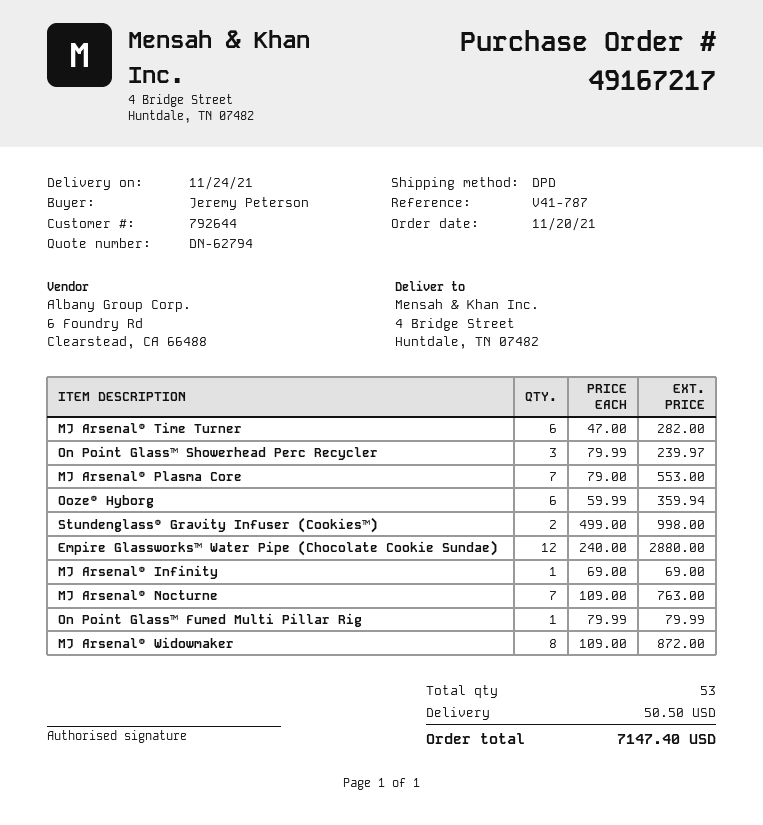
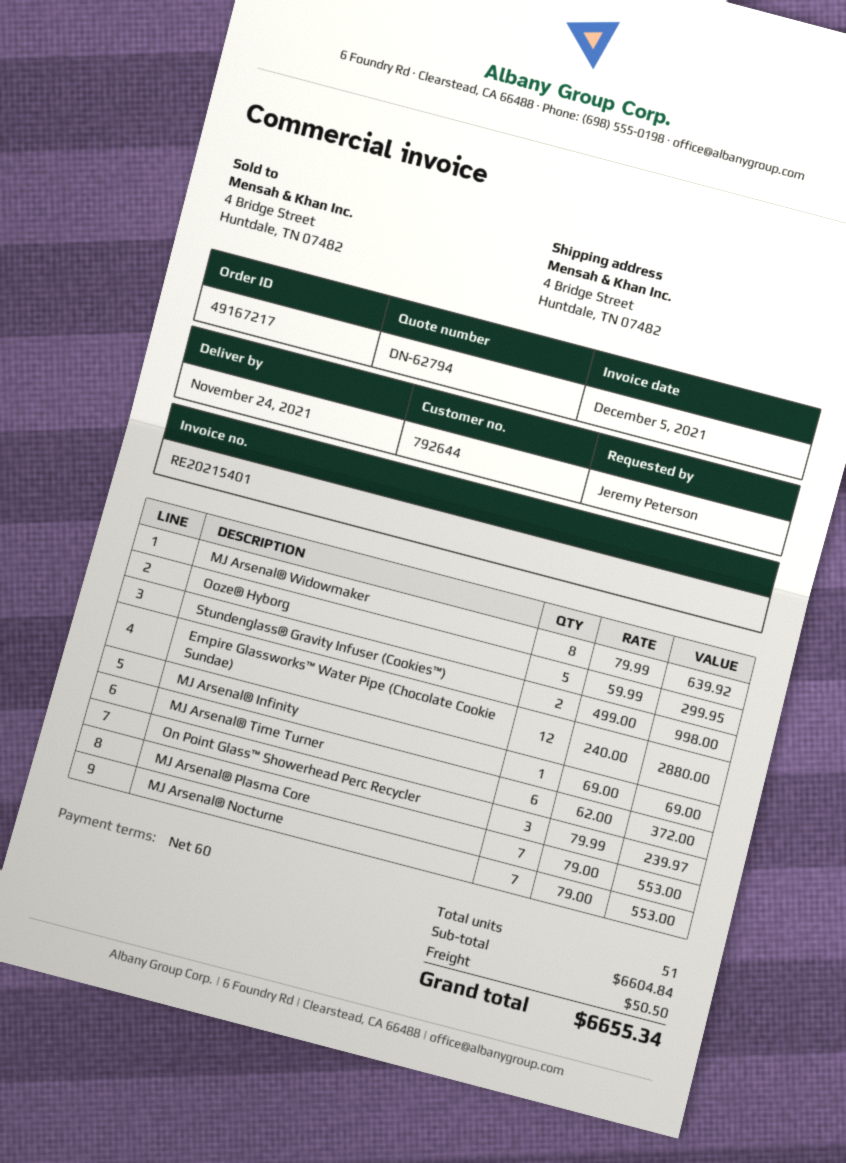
MJ Arsenal® Time Turner: 6 x 47.00 = 282.00 -> 6 x 62.00 = 372.00
Ooze® Hyborg: 6 x 59.99 = 359.94 -> 5 x 59.99 = 299.95
MJ Arsenal® Nocturne: 7 x 109.00 = 763.00 -> 7 x 79.00 = 553.00
On Point Glass™ Fumed Multi Pillar Rig: 1 x 79.99 = 79.99 -> none
MJ Arsenal® Widowmaker: 8 x 109.00 = 872.00 -> 8 x 79.99 = 639.92
total quantity: 53 -> 51
total: 7147.40 -> 6655.34

